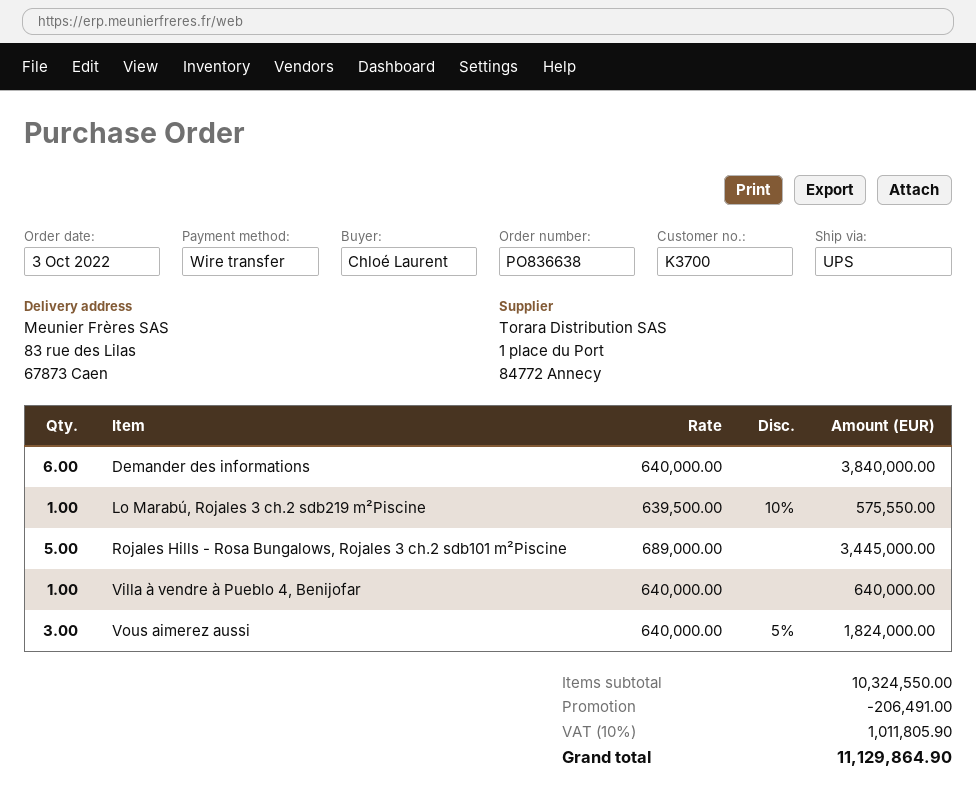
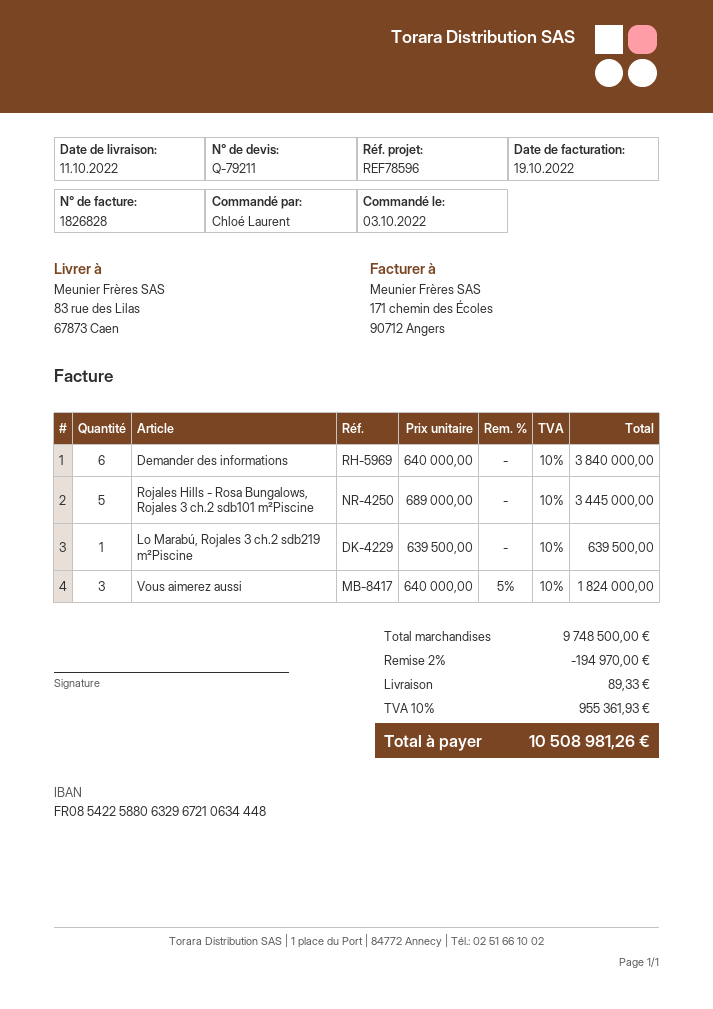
Lo Marabú, Rojales 3 ch.2 sdb219 m²Piscine: 1 x 639500.00 - 10% = 575550.00 -> 1 x 639500.00 = 639500.00
Villa à vendre à Pueblo 4, Benijofar: 1 x 640000.00 = 640000.00 -> none
subtotal: 10324550.00 -> 9748500.00
discount: 206491.00 -> 194970.00
shipping: none -> 89.33
tax: 10% = 1011805.90 -> 10% = 955361.93
total: 11129864.90 -> 10508981.26

